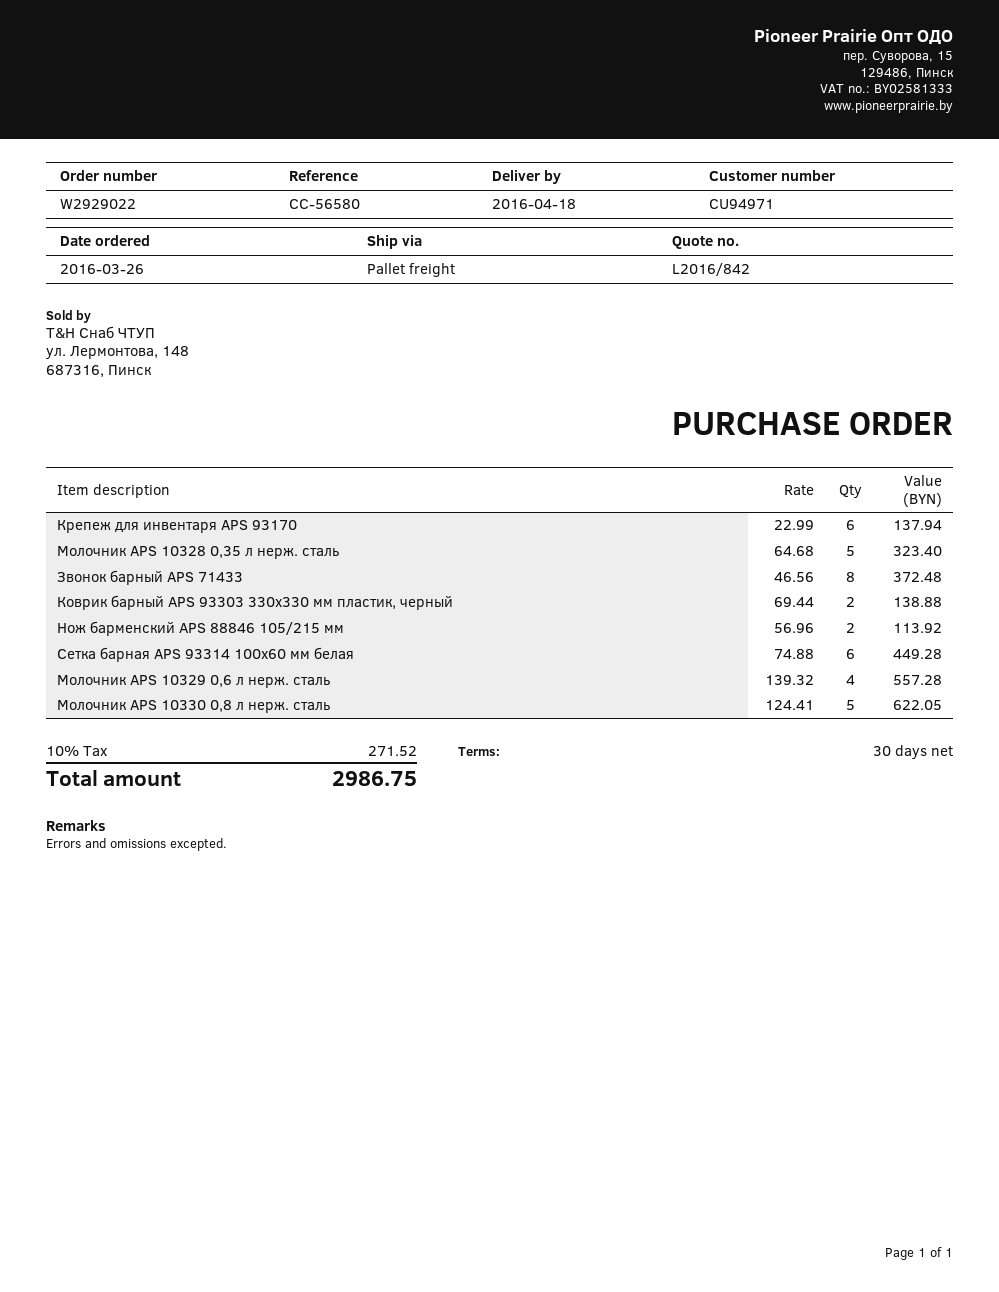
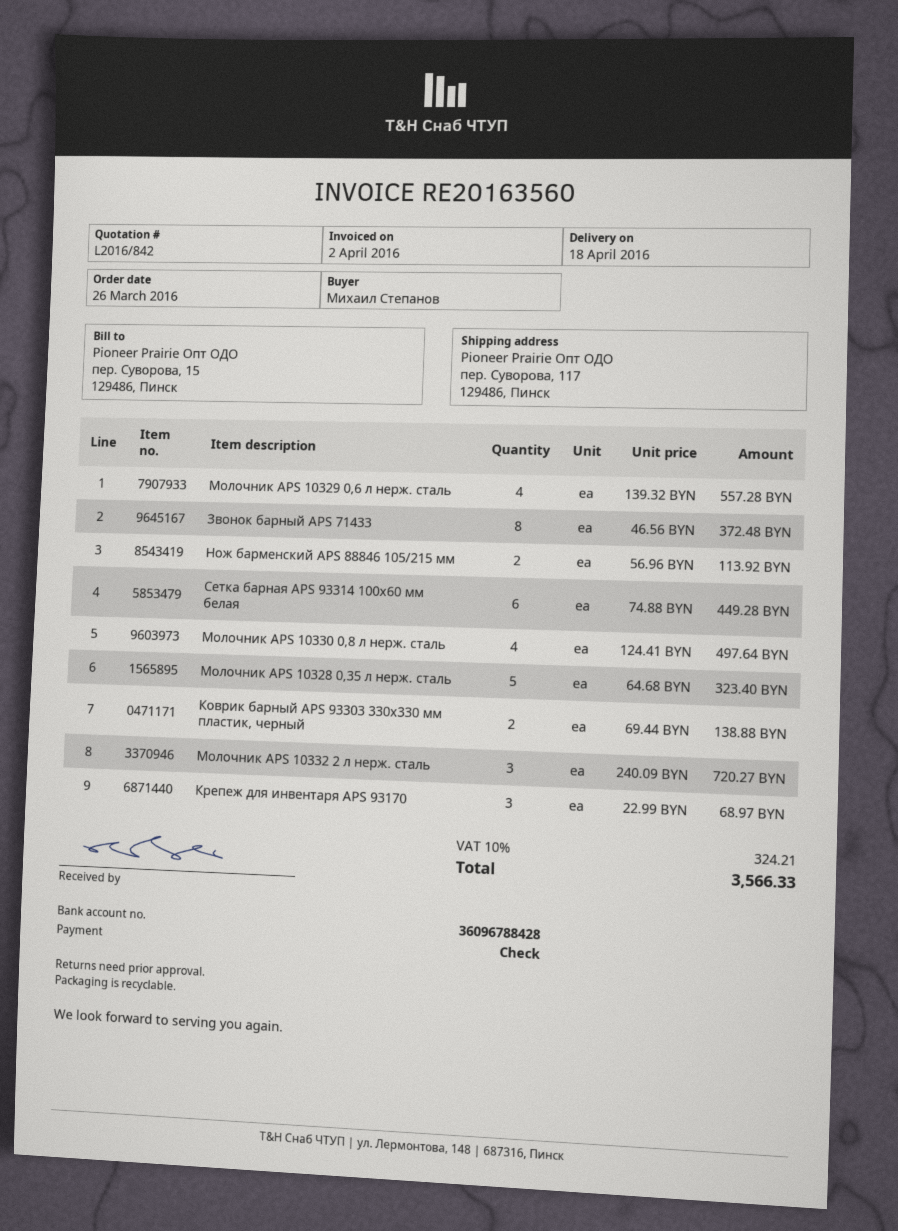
Крепеж для инвентаря APS 93170: 6 x 22.99 = 137.94 -> 3 x 22.99 = 68.97
Молочник APS 10330 0,8 л нерж. сталь: 5 x 124.41 = 622.05 -> 4 x 124.41 = 497.64
Молочник APS 10332 2 л нерж. сталь: none -> 3 x 240.09 = 720.27
tax: 10% = 271.52 -> 10% = 324.21
total: 2986.75 -> 3566.33

